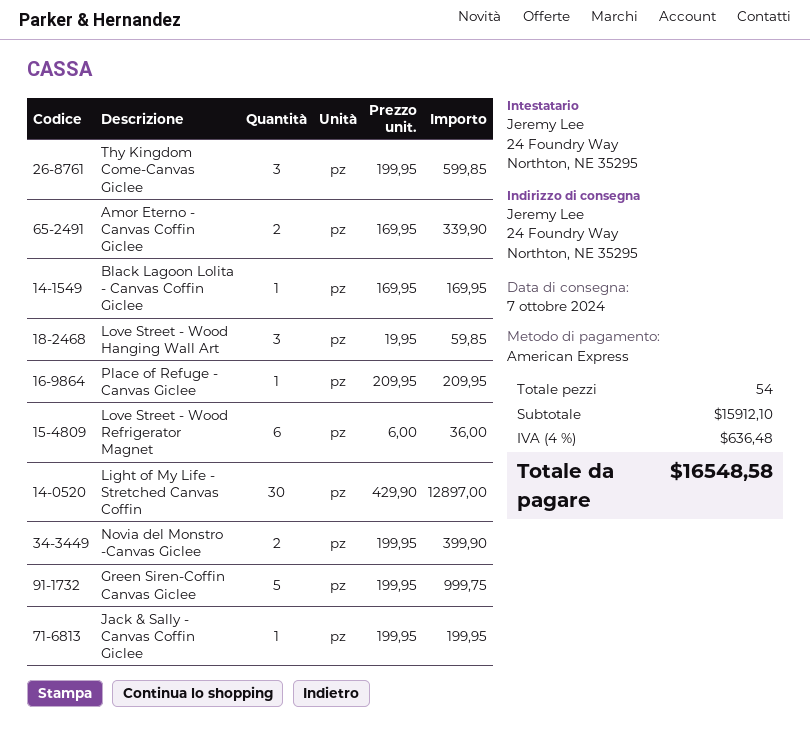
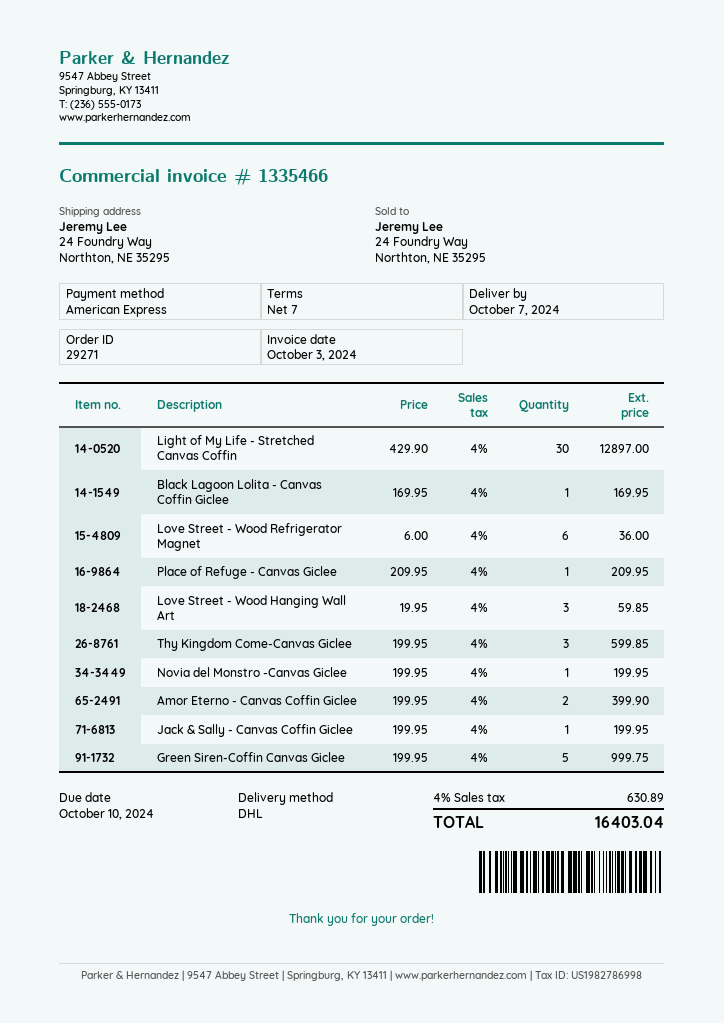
Amor Eterno - Canvas Coffin Giclee: 2 x 169.95 = 339.90 -> 2 x 199.95 = 399.90
Novia del Monstro -Canvas Giclee: 2 x 199.95 = 399.90 -> 1 x 199.95 = 199.95
tax: 4% = 636.48 -> 4% = 630.89
total: 16548.58 -> 16403.04

